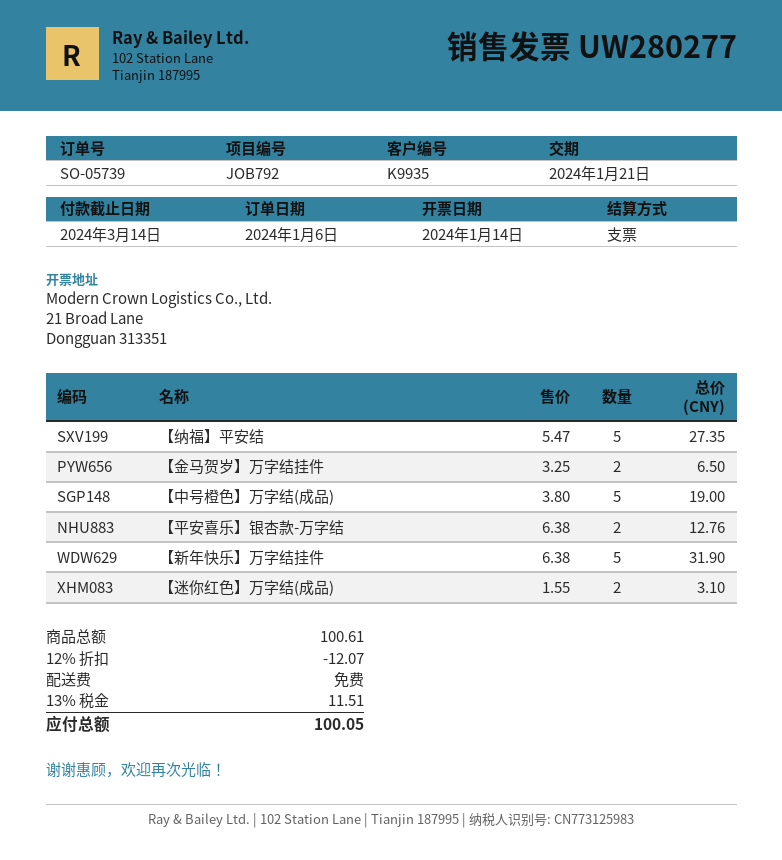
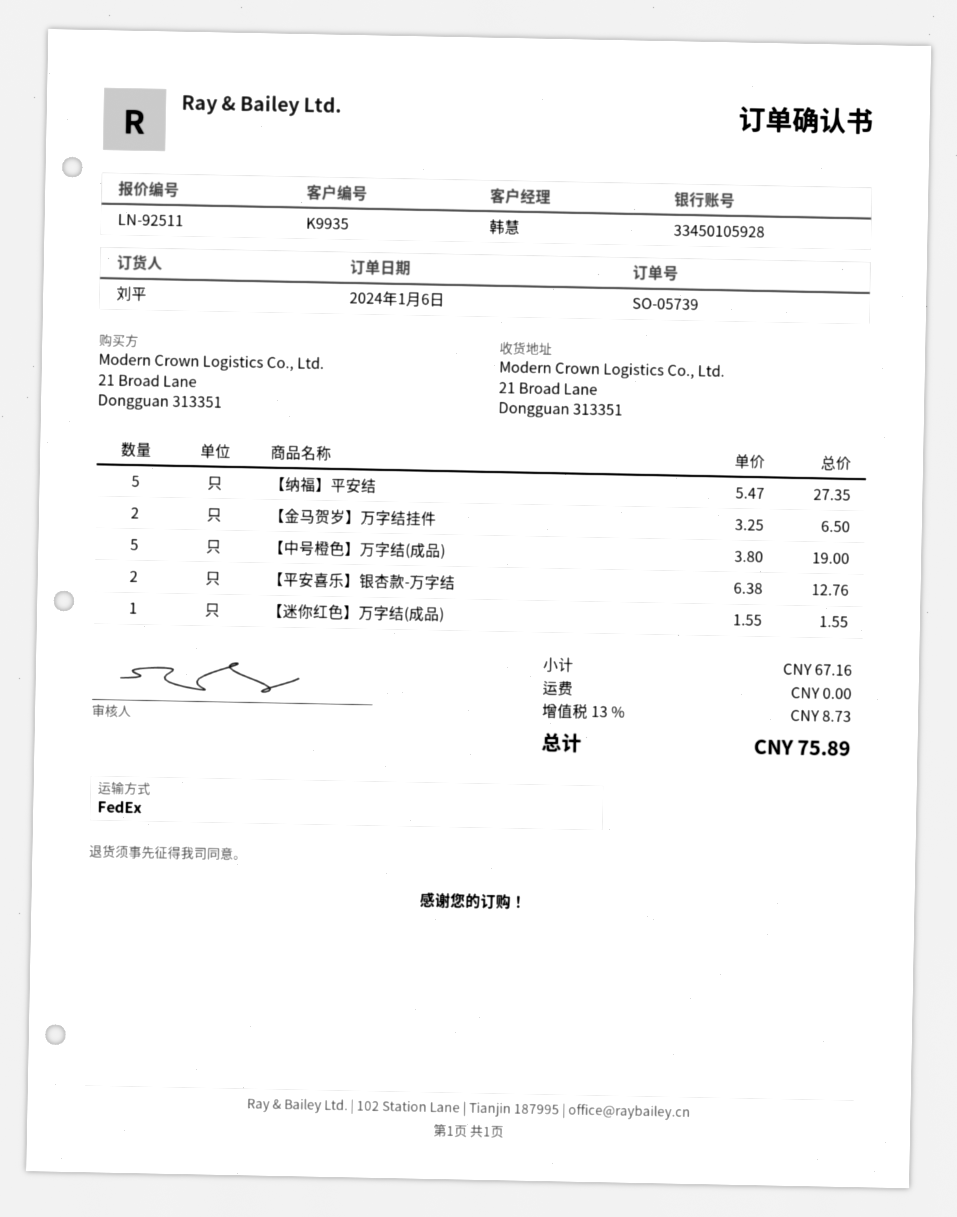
【新年快乐】万字结挂件: 5 x 6.38 = 31.90 -> none
【迷你红色】万字结(成品): 2 x 1.55 = 3.10 -> 1 x 1.55 = 1.55
subtotal: 100.61 -> 67.16
discount: 12% = 12.07 -> none
tax: 13% = 11.51 -> 13% = 8.73
total: 100.05 -> 75.89

